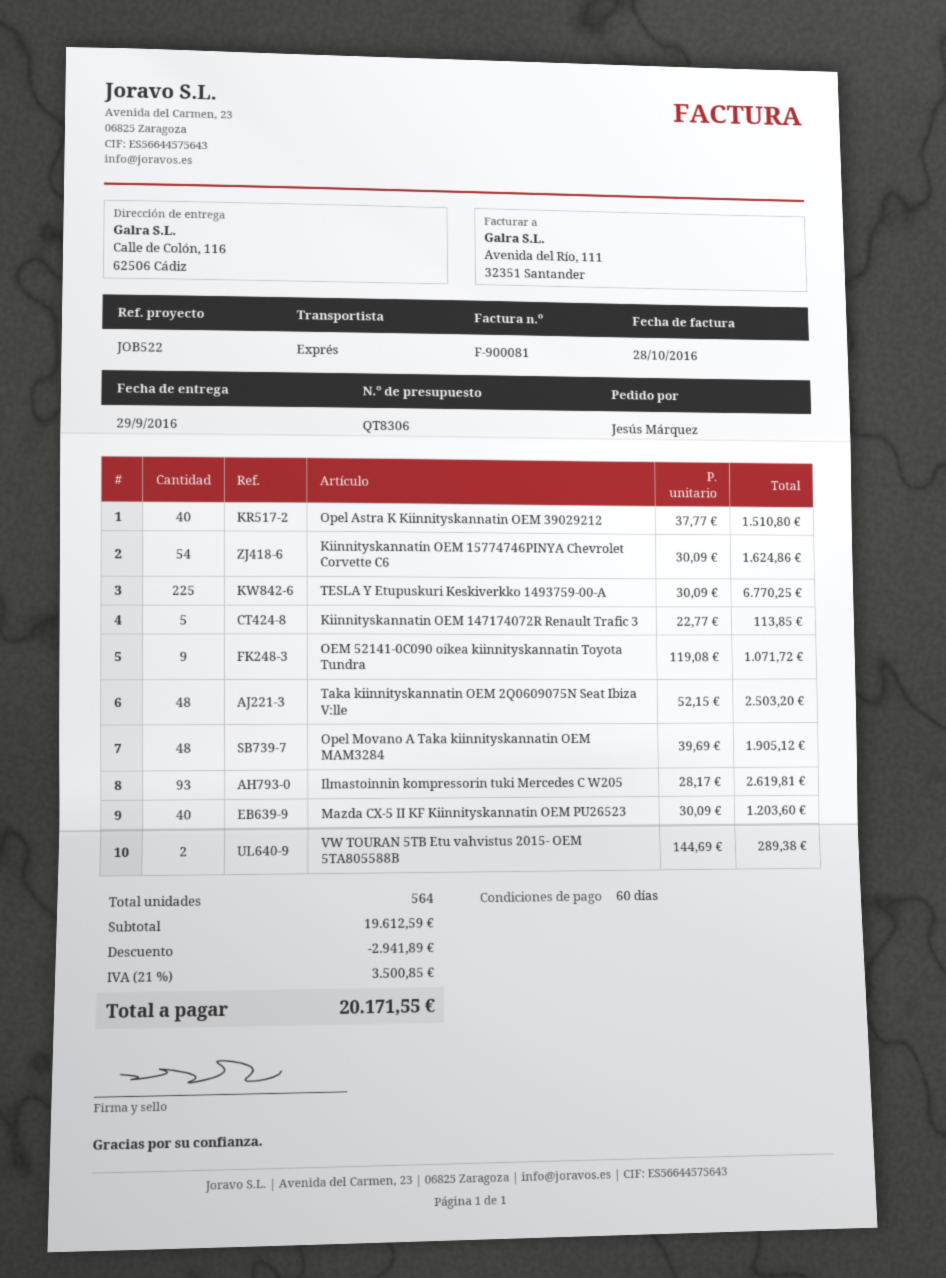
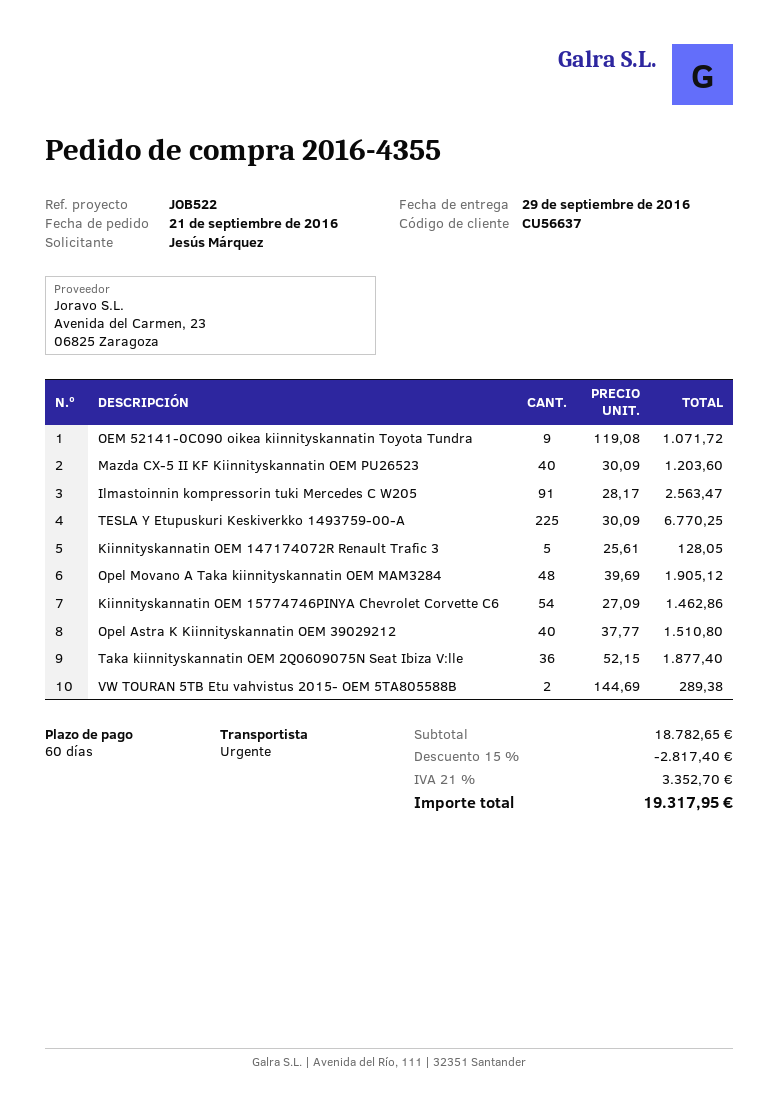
Kiinnityskannatin OEM 15774746PINYA Chevrolet Corvette C6: 54 x 30.09 = 1624.86 -> 54 x 27.09 = 1462.86
Kiinnityskannatin OEM 147174072R Renault Trafic 3: 5 x 22.77 = 113.85 -> 5 x 25.61 = 128.05
Taka kiinnityskannatin OEM 2Q0609075N Seat Ibiza V:lle: 48 x 52.15 = 2503.20 -> 36 x 52.15 = 1877.40
Ilmastoinnin kompressorin tuki Mercedes C W205: 93 x 28.17 = 2619.81 -> 91 x 28.17 = 2563.47
subtotal: 19612.59 -> 18782.65
discount: 2941.89 -> 2817.40
tax: 21% = 3500.85 -> 21% = 3352.70
total: 20171.55 -> 19317.95

